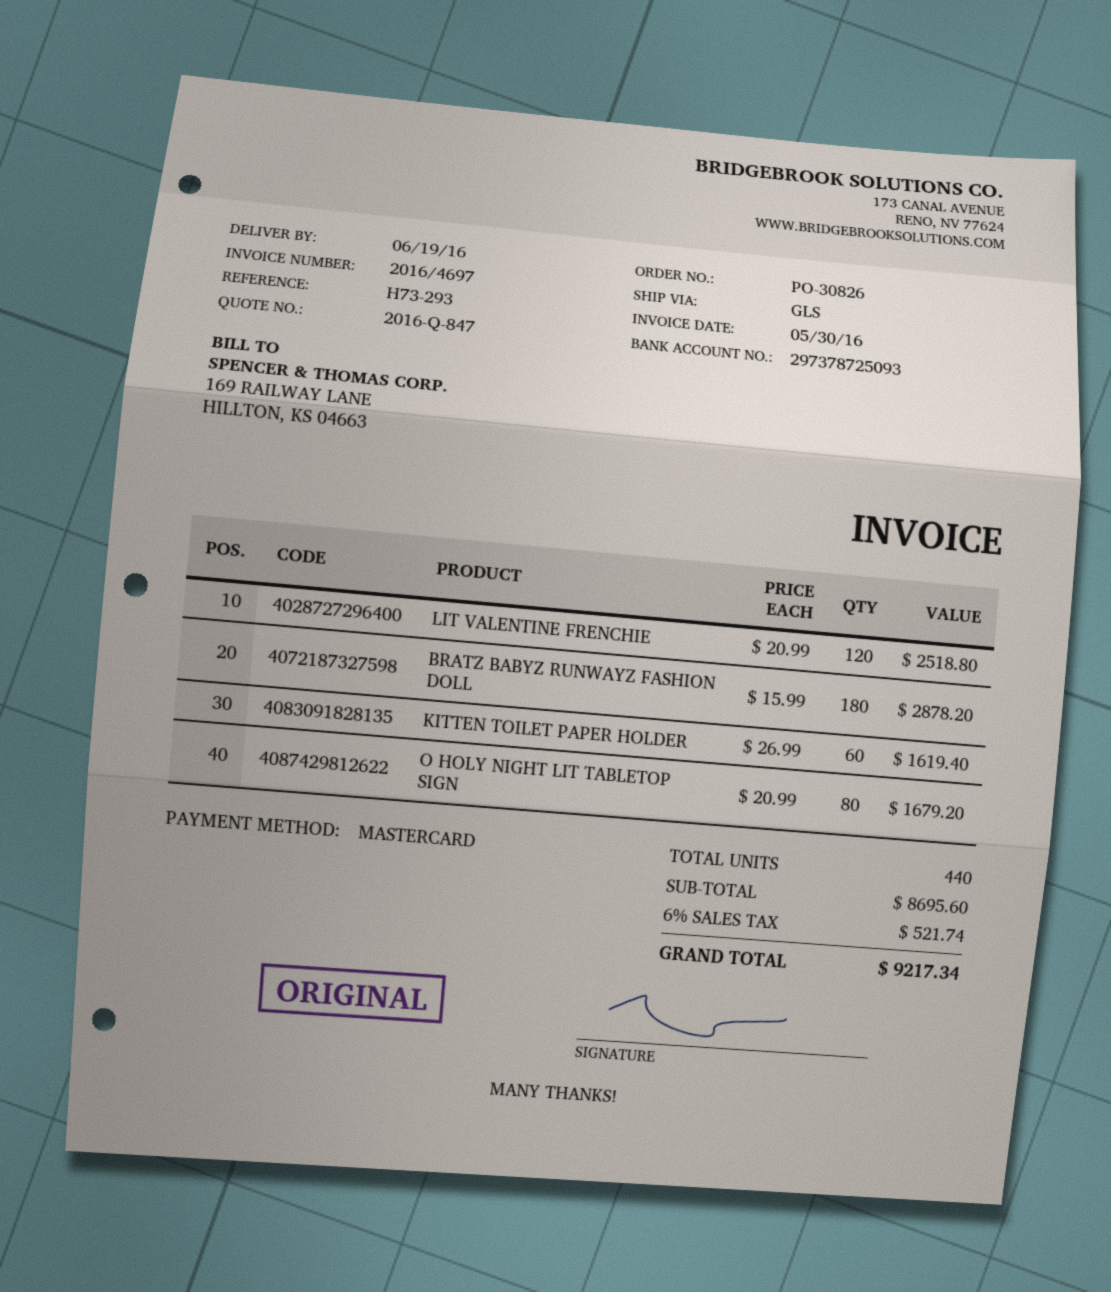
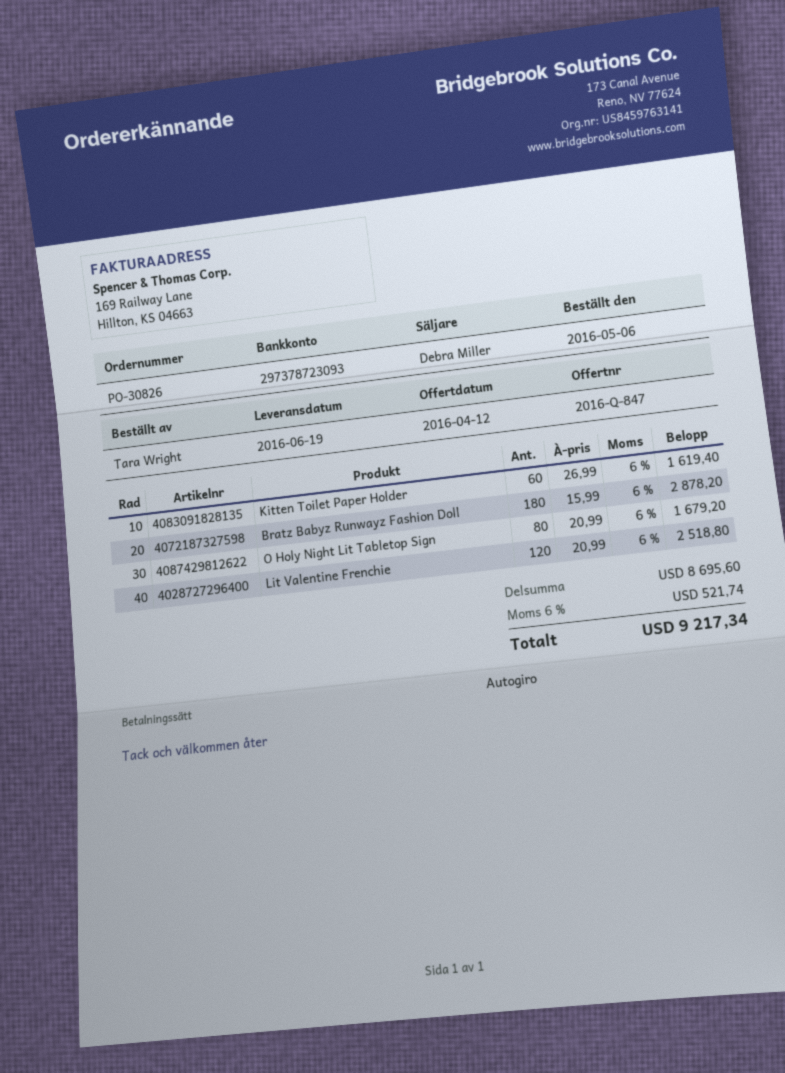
payment method: Mastercard -> direct debit
bank account: 297378725093 -> 297378723093

